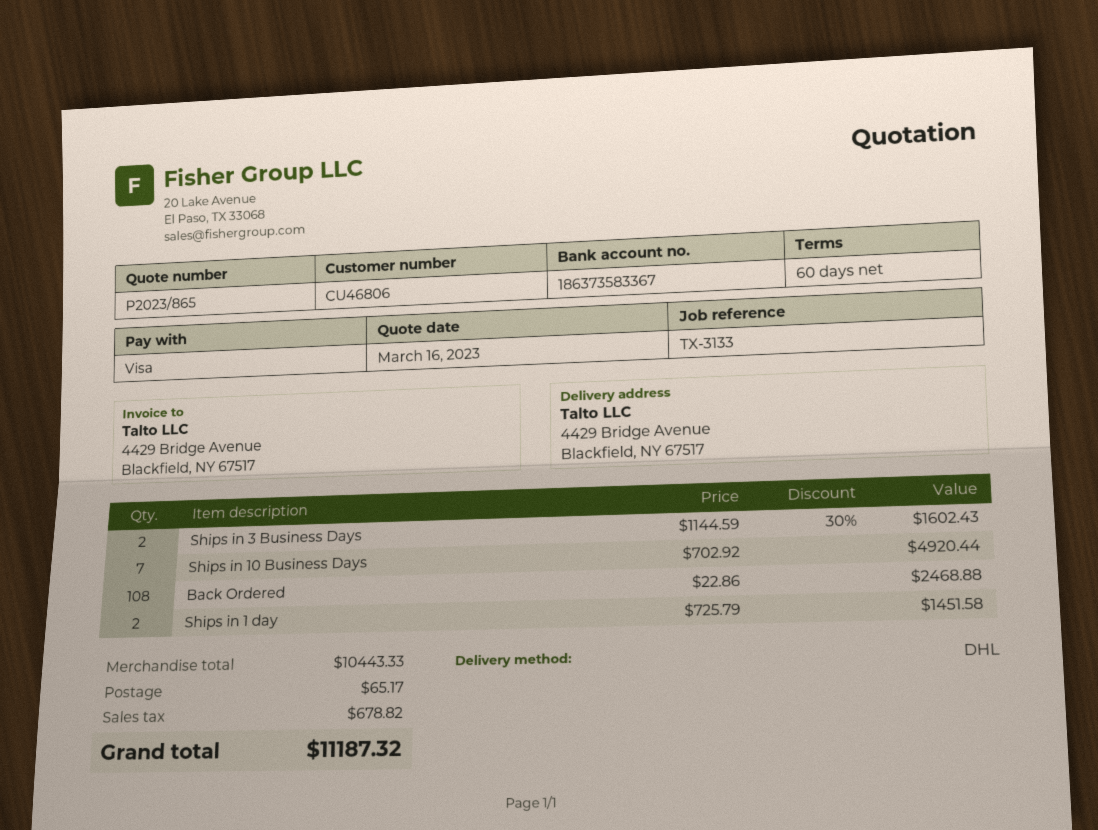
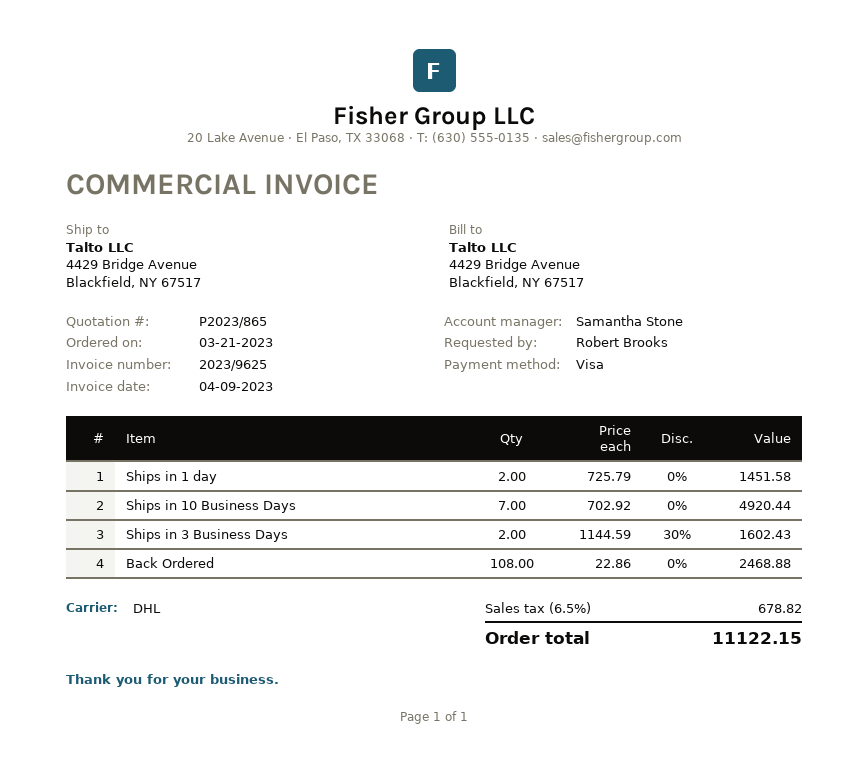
shipping: 65.17 -> none
total: 11187.32 -> 11122.15

